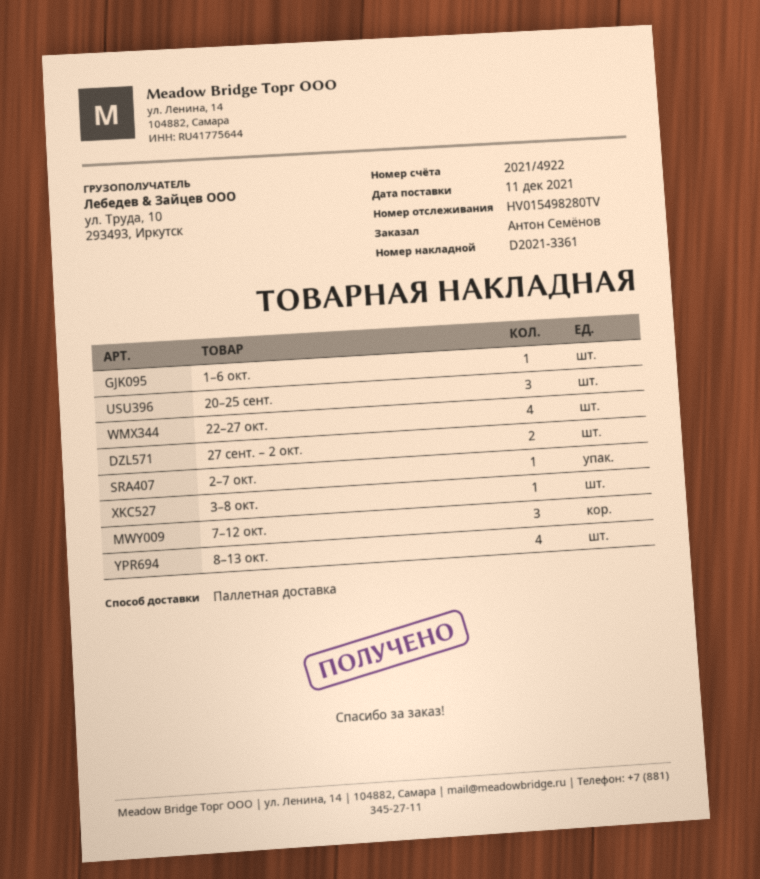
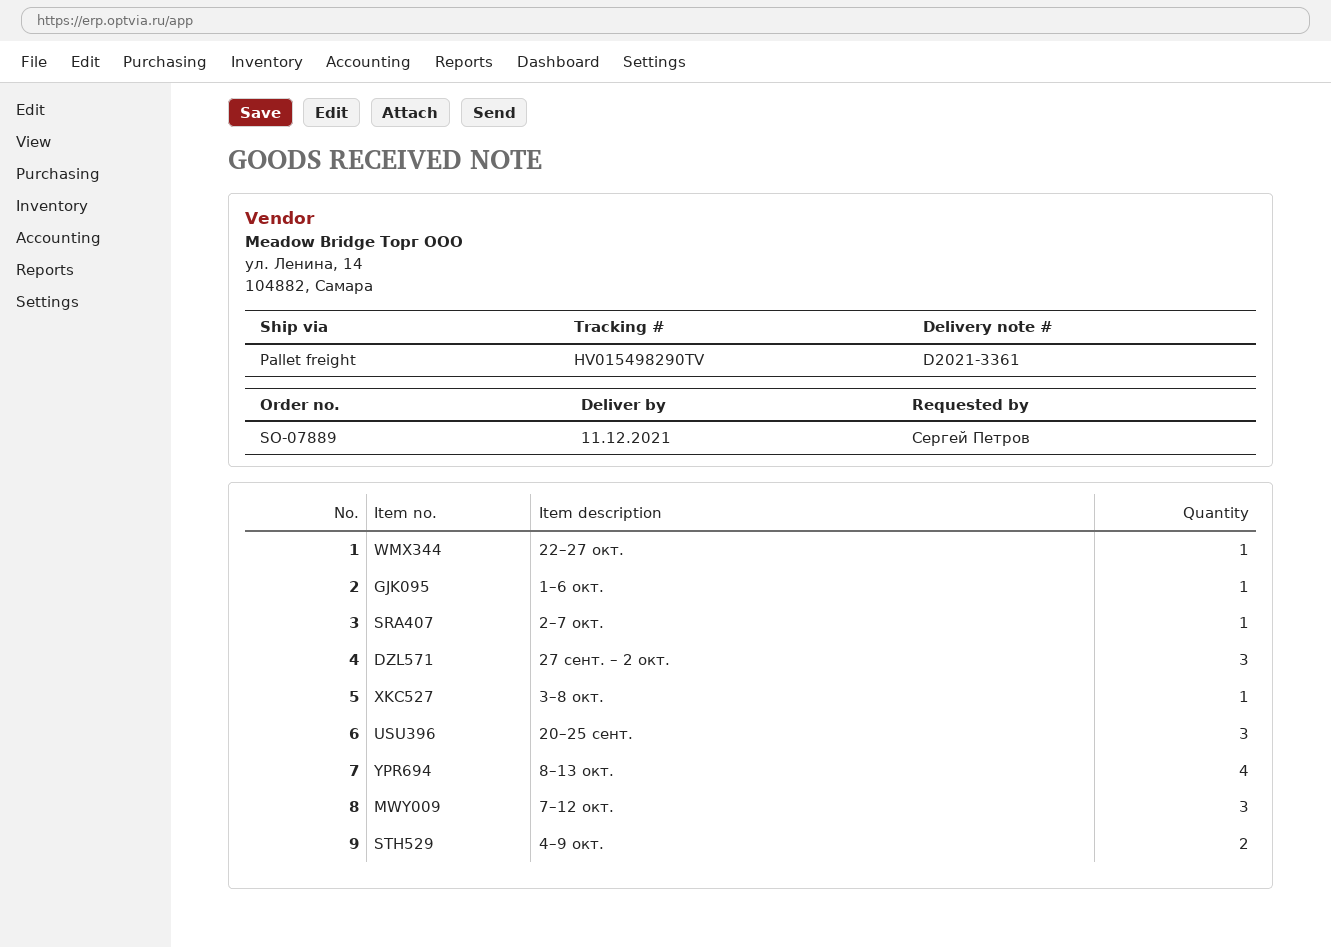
ordered by: Антон Семёнов -> Сергей Петров
tracking number: HV015498280TV -> HV015498290TV
22–27 окт.: 4 -> 1
27 сент. – 2 окт.: 2 -> 3
4–9 окт.: none -> 2

